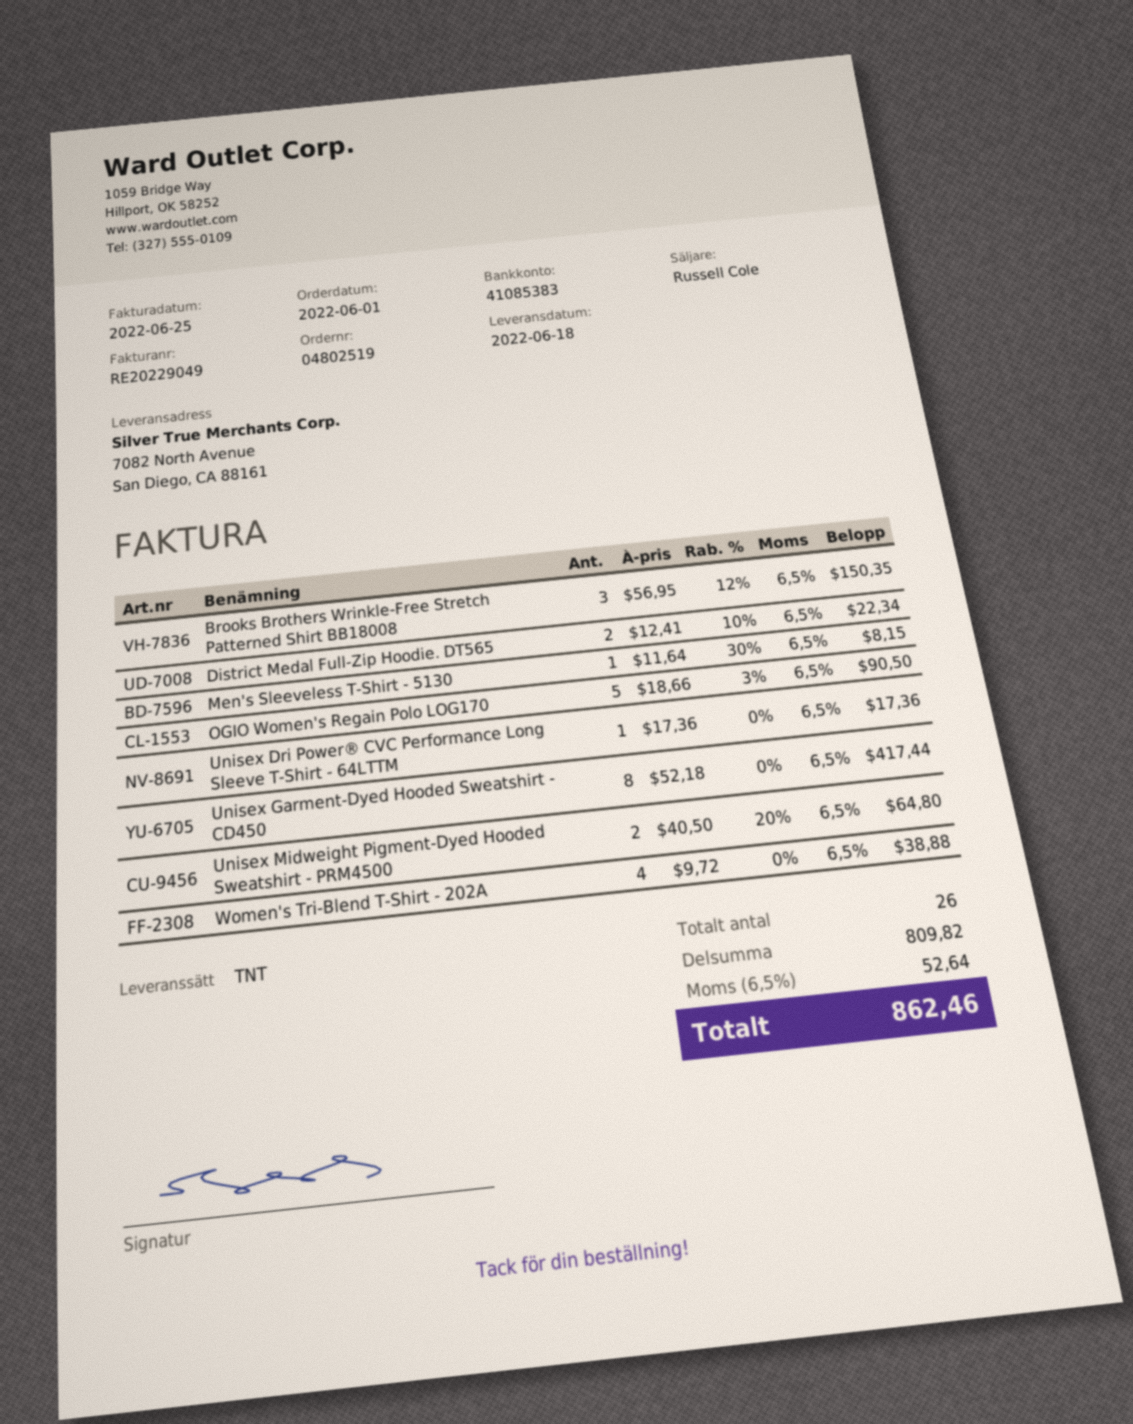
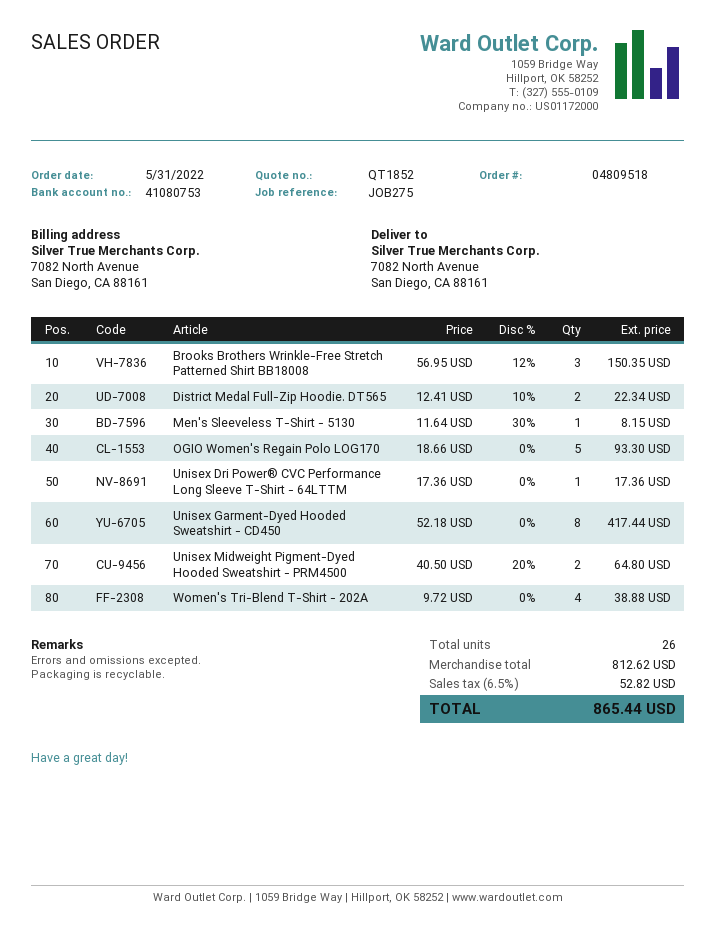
order number: 04802519 -> 04809518
order date: 2022-06-01 -> 2022-05-31
bank account: 41085383 -> 41080753
OGIO Women's Regain Polo LOG170: 5 x 18.66 - 3% = 90.50 -> 5 x 18.66 = 93.30
subtotal: 809.82 -> 812.62
tax: 6.5% = 52.64 -> 6.5% = 52.82
total: 862.46 -> 865.44

